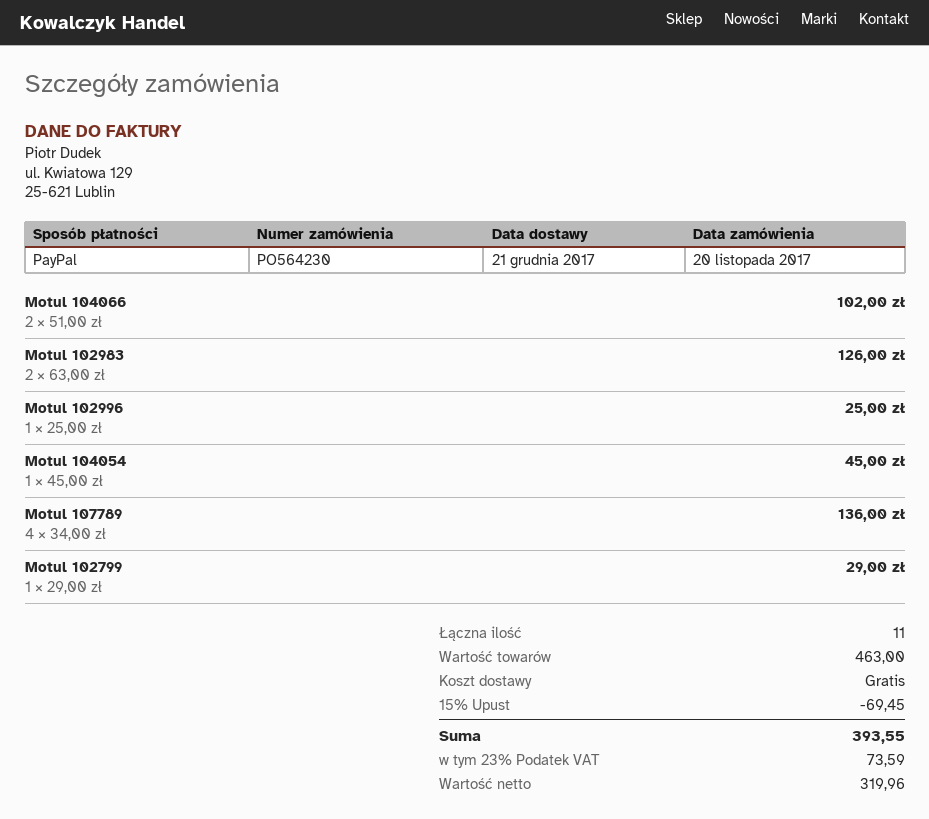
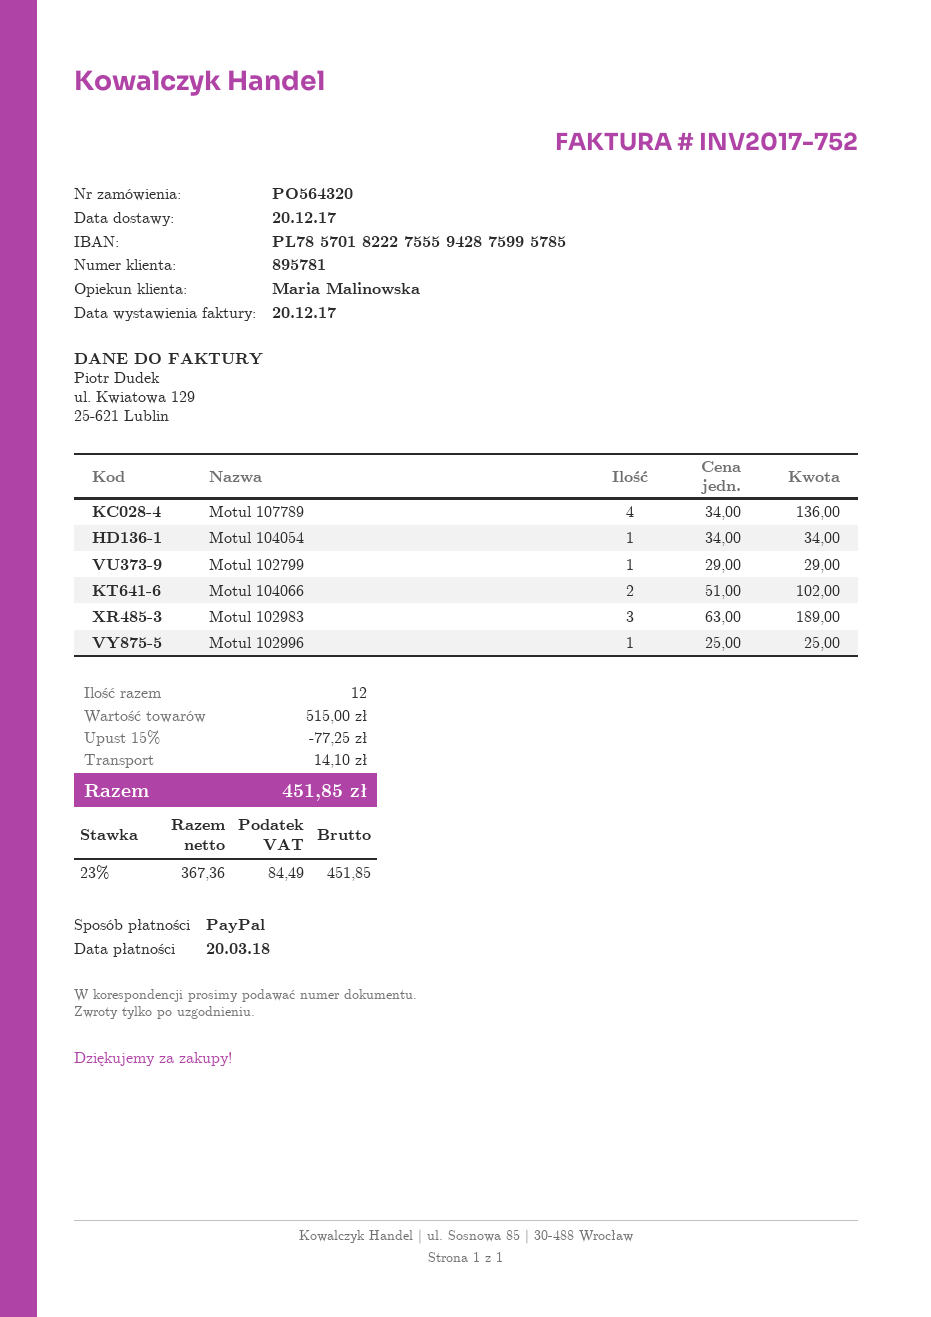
order number: PO564230 -> PO564320
delivery date: 2017-12-21 -> 2017-12-20
Motul 102983: 2 x 63.00 = 126.00 -> 3 x 63.00 = 189.00
Motul 104054: 1 x 45.00 = 45.00 -> 1 x 34.00 = 34.00
total quantity: 11 -> 12
subtotal: 463.00 -> 515.00
discount: 15% = 69.45 -> 15% = 77.25
shipping: 0.00 -> 14.10
net: 319.96 -> 367.36
tax: 23% = 73.59 -> 23% = 84.49
total: 393.55 -> 451.85

